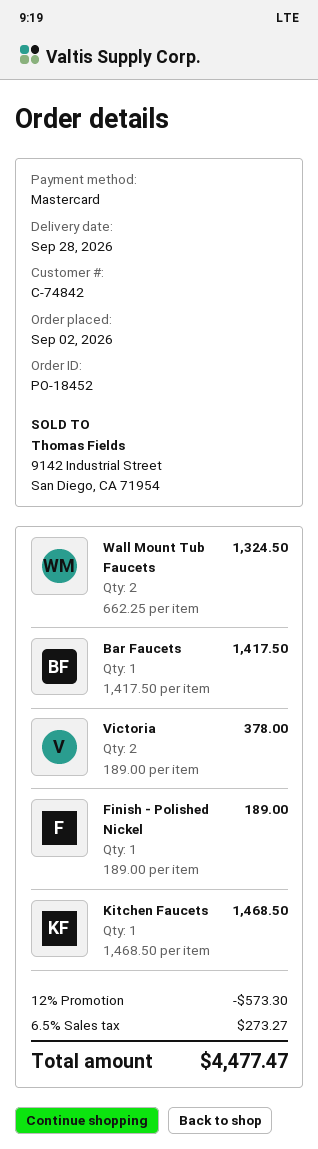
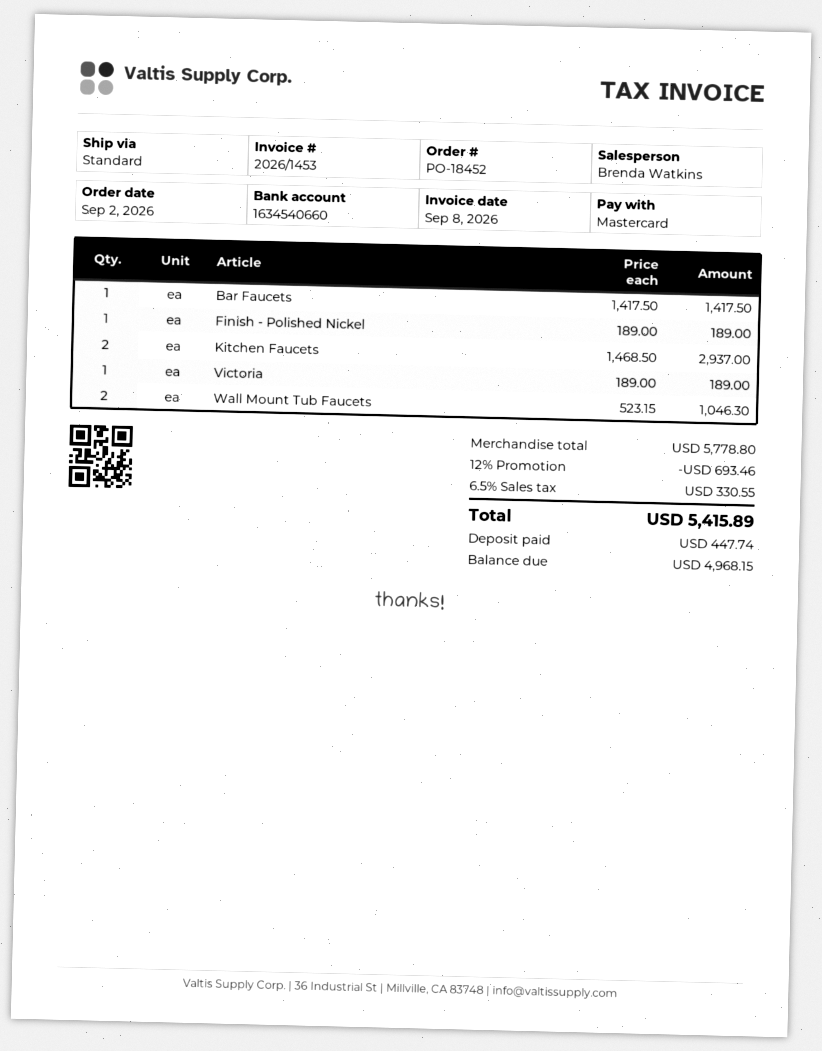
Wall Mount Tub Faucets: 2 x 662.25 = 1324.50 -> 2 x 523.15 = 1046.30
Victoria: 2 x 189.00 = 378.00 -> 1 x 189.00 = 189.00
Kitchen Faucets: 1 x 1468.50 = 1468.50 -> 2 x 1468.50 = 2937.00
discount: 12% = 573.30 -> 12% = 693.46
tax: 6.5% = 273.27 -> 6.5% = 330.55
total: 4477.47 -> 5415.89

